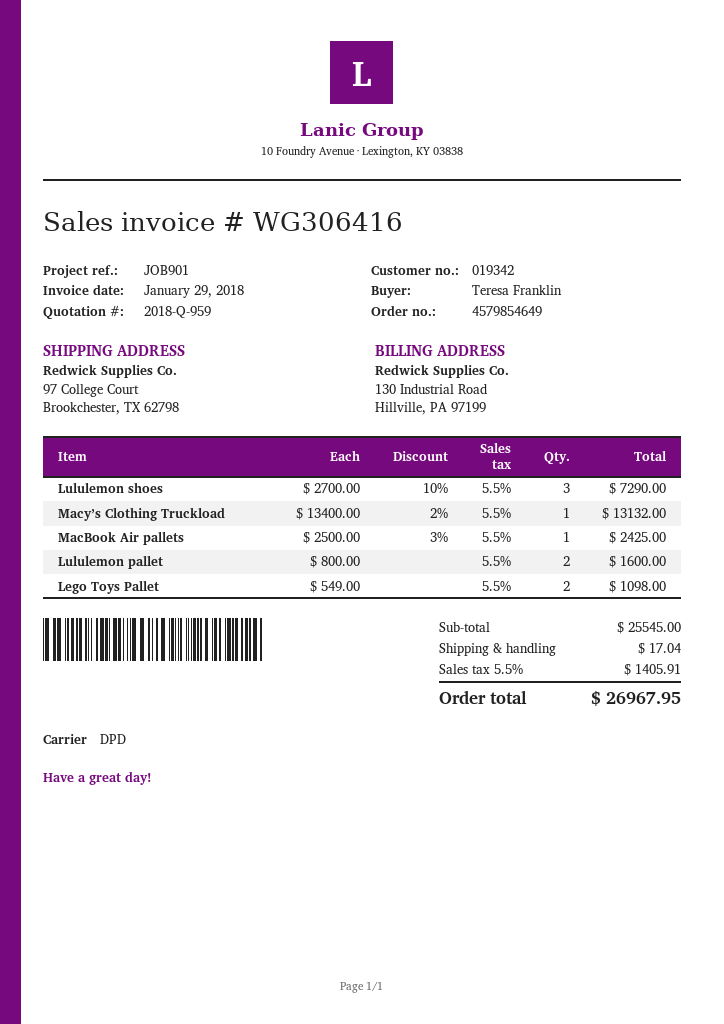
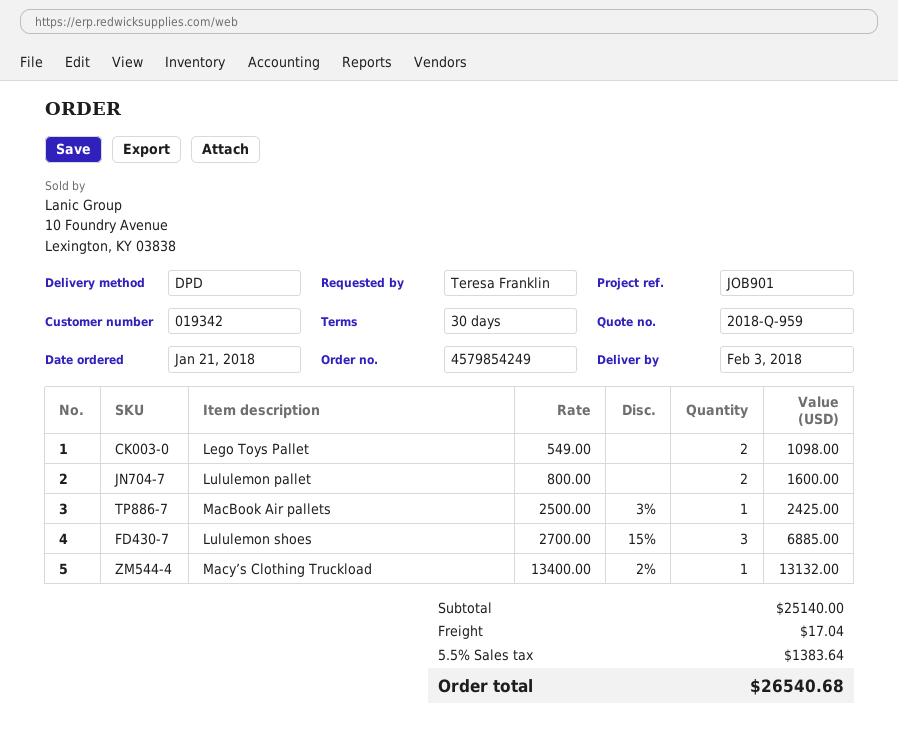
order number: 4579854649 -> 4579854249
Lululemon shoes: 3 x 2700.00 - 10% = 7290.00 -> 3 x 2700.00 - 15% = 6885.00
subtotal: 25545.00 -> 25140.00
tax: 5.5% = 1405.91 -> 5.5% = 1383.64
total: 26967.95 -> 26540.68

